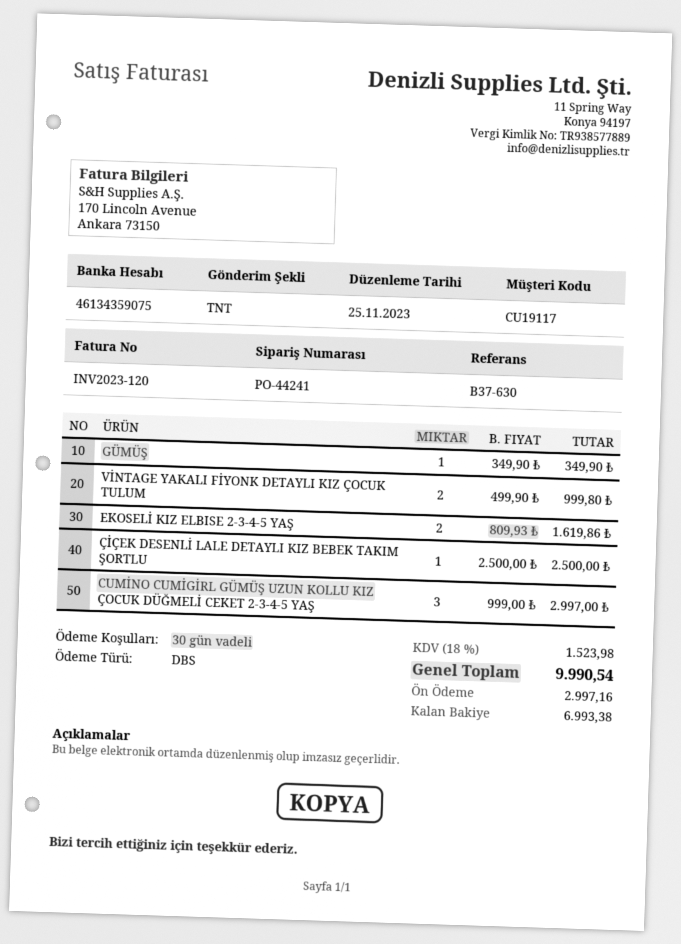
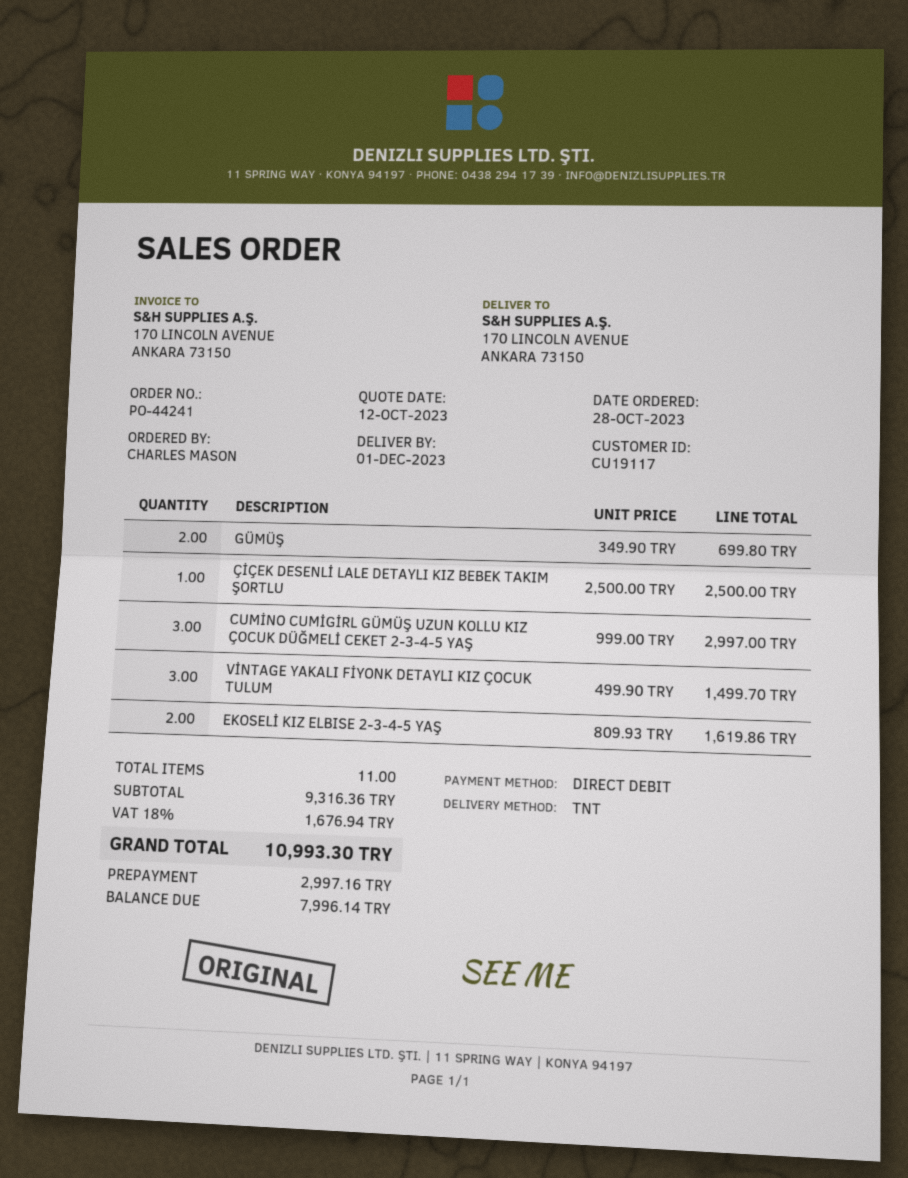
GÜMÜŞ: 1 x 349.90 = 349.90 -> 2 x 349.90 = 699.80
VİNTAGE YAKALI FİYONK DETAYLI KIZ ÇOCUK TULUM: 2 x 499.90 = 999.80 -> 3 x 499.90 = 1499.70
tax: 18% = 1523.98 -> 18% = 1676.94
total: 9990.54 -> 10993.30
balance: 6993.38 -> 7996.14

